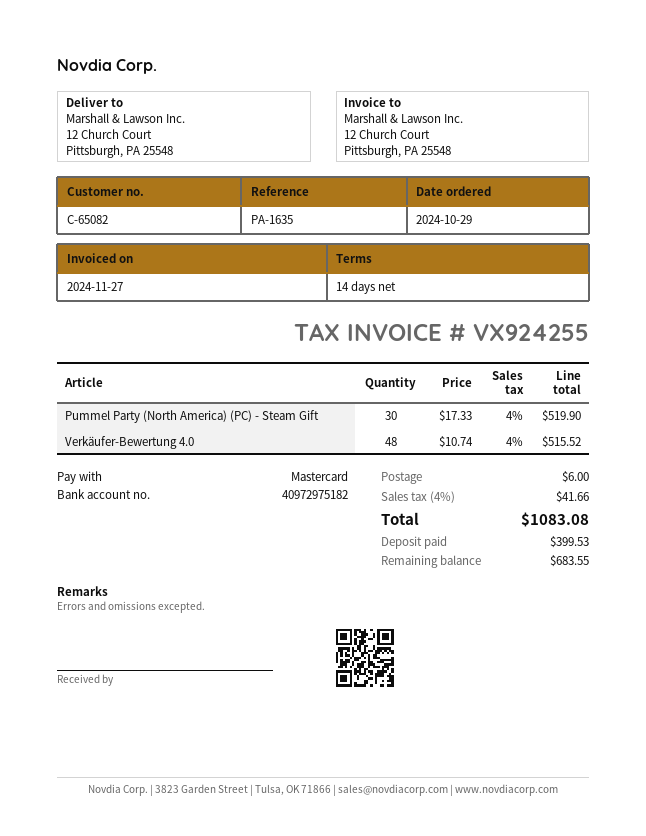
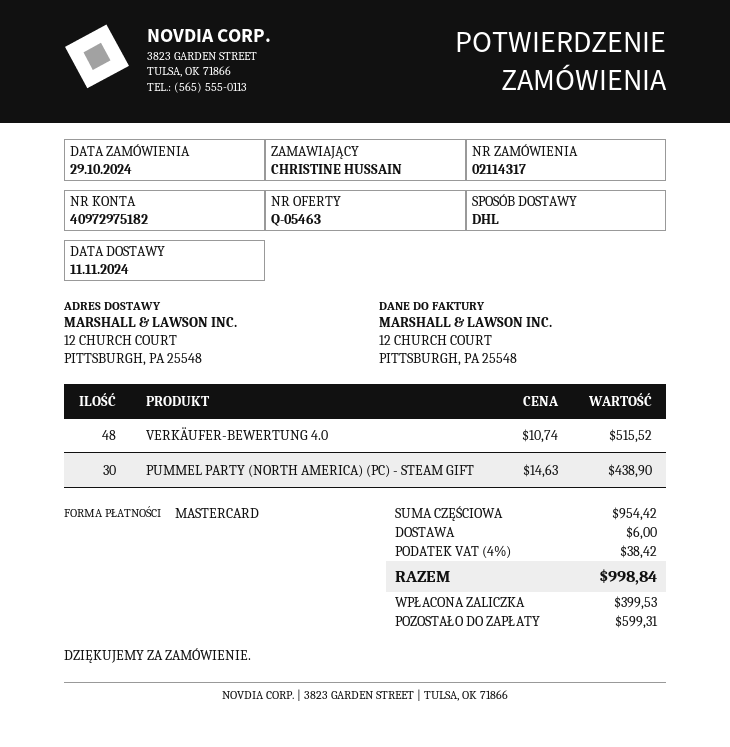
Pummel Party (North America) (PC) - Steam Gift: 30 x 17.33 = 519.90 -> 30 x 14.63 = 438.90
tax: 4% = 41.66 -> 4% = 38.42
total: 1083.08 -> 998.84
balance: 683.55 -> 599.31

